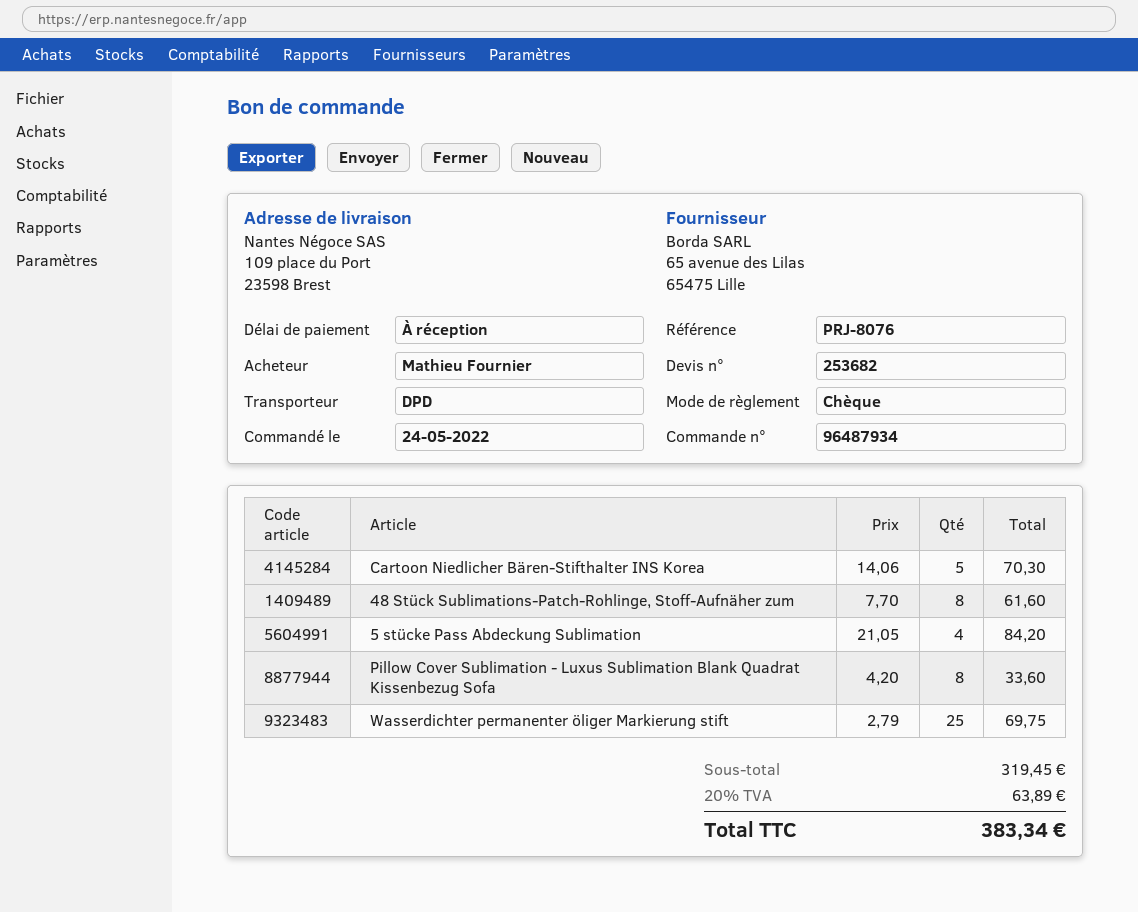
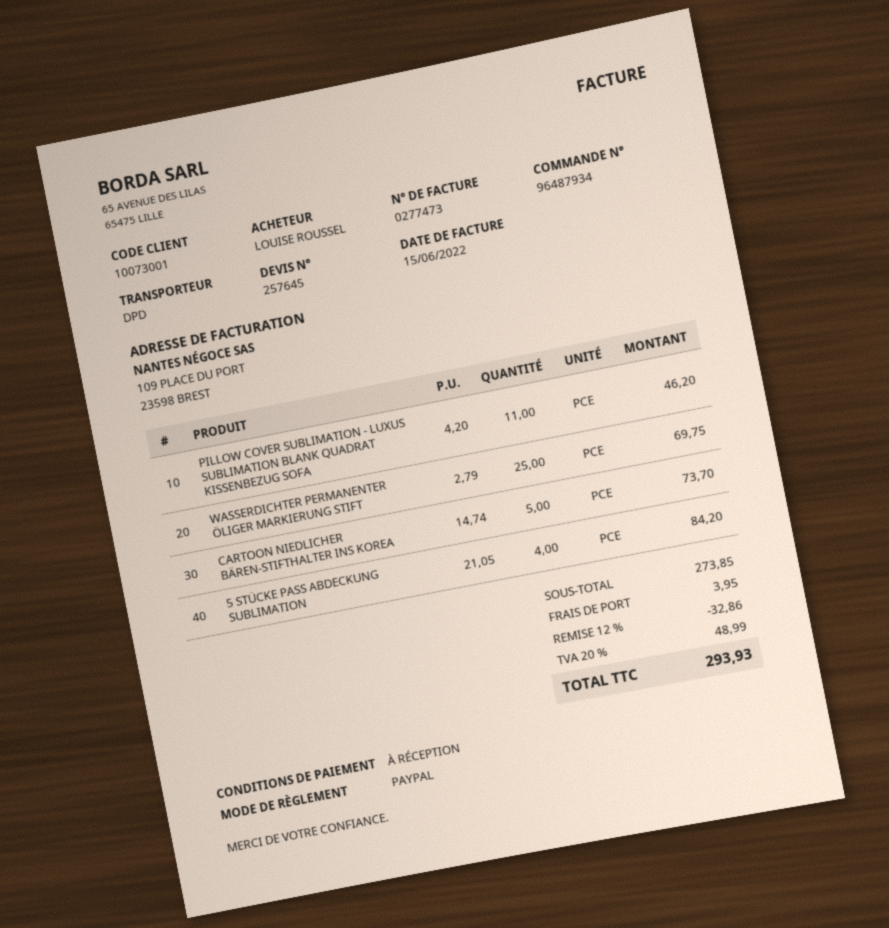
quote number: 253682 -> 257645
ordered by: Mathieu Fournier -> LOUISE ROUSSEL
payment method: cheque -> PayPal
Cartoon Niedlicher Bären-Stifthalter INS Korea: 5 x 14.06 = 70.30 -> 5 x 14.74 = 73.70
48 Stück Sublimations-Patch-Rohlinge, Stoff-Aufnäher zum: 8 x 7.70 = 61.60 -> none
Pillow Cover Sublimation - Luxus Sublimation Blank Quadrat Kissenbezug Sofa: 8 x 4.20 = 33.60 -> 11 x 4.20 = 46.20
subtotal: 319.45 -> 273.85
discount: none -> 12% = 32.86
shipping: none -> 3.95
tax: 20% = 63.89 -> 20% = 48.99
total: 383.34 -> 293.93

